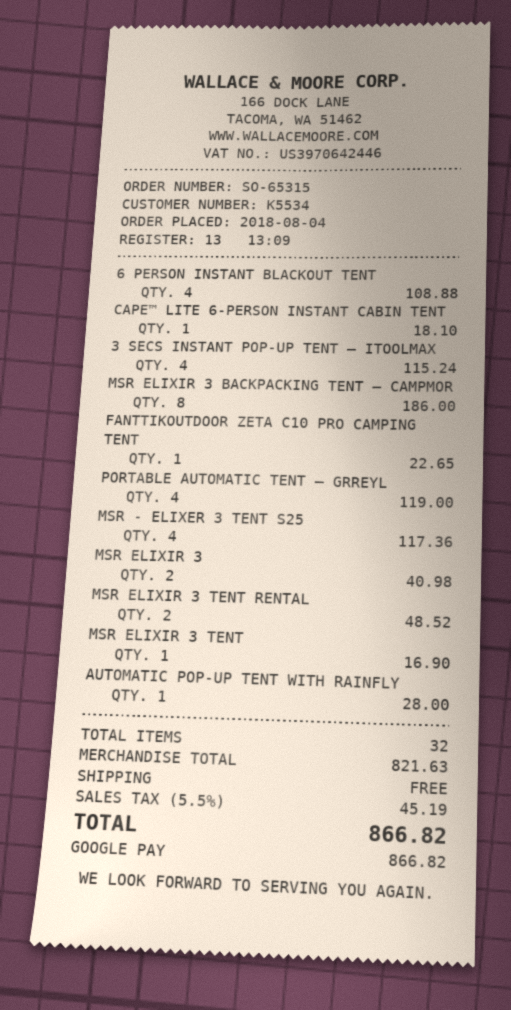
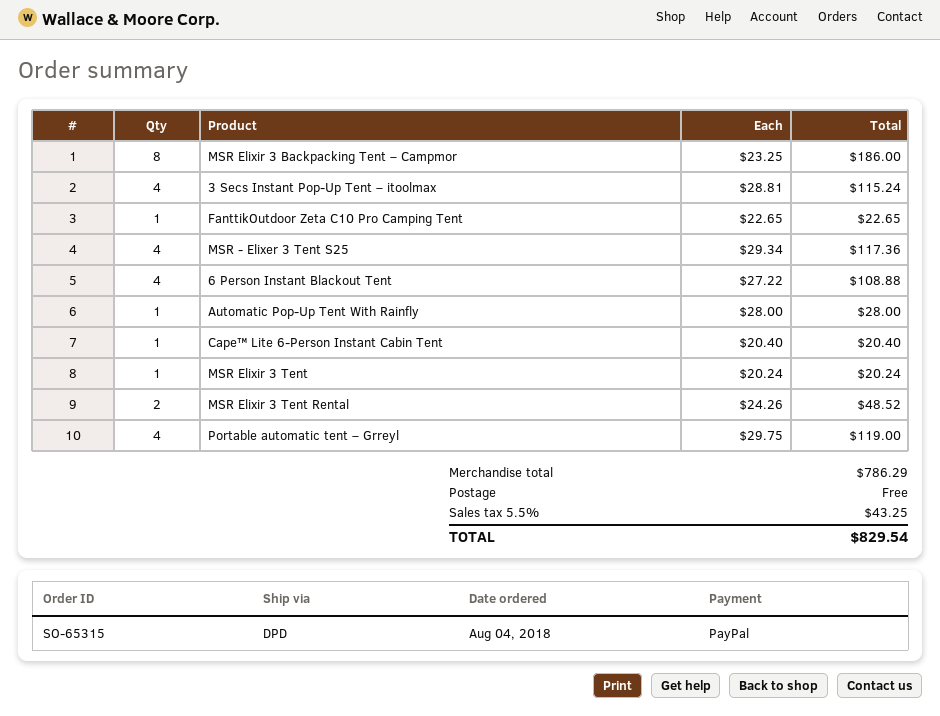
payment method: Google Pay -> PayPal
CAPE™ LITE 6-PERSON INSTANT CABIN TENT: 1 for 18.10 -> 1 for 20.40
MSR ELIXIR 3: 2 for 40.98 -> none
MSR ELIXIR 3 TENT: 1 for 16.90 -> 1 for 20.24
subtotal: 821.63 -> 786.29
tax: 5.5% = 45.19 -> 5.5% = 43.25
total: 866.82 -> 829.54

